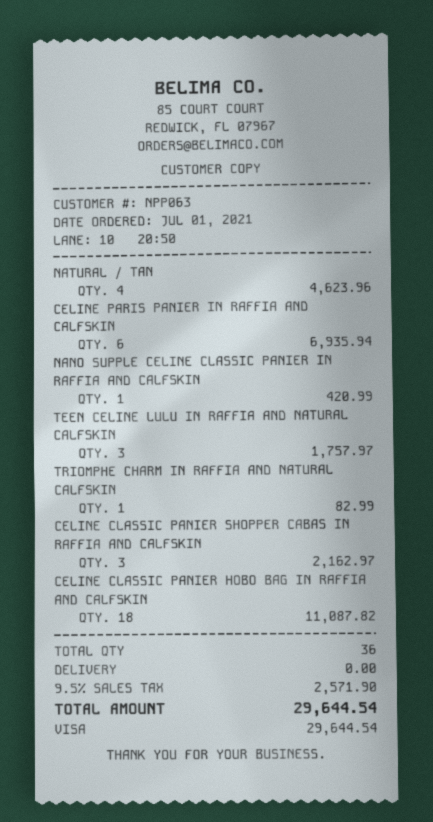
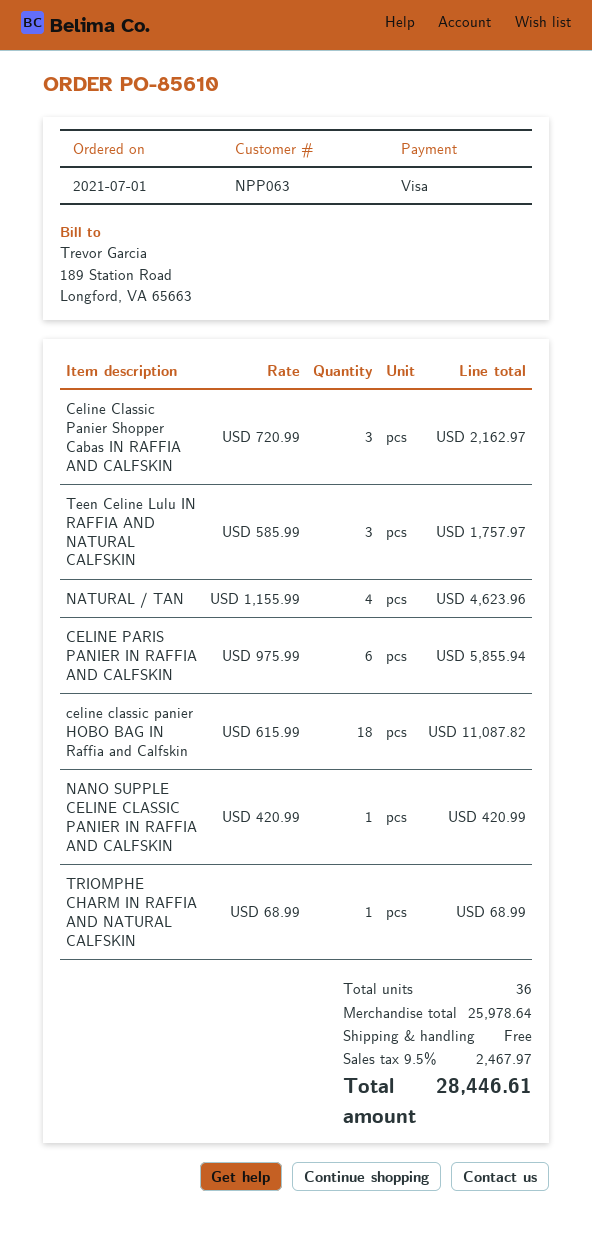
CELINE PARIS PANIER IN RAFFIA AND CALFSKIN: 6 for 6935.94 -> 6 for 5855.94
TRIOMPHE CHARM IN RAFFIA AND NATURAL CALFSKIN: 1 for 82.99 -> 1 for 68.99
tax: 9.5% = 2571.90 -> 9.5% = 2467.97
total: 29644.54 -> 28446.61

